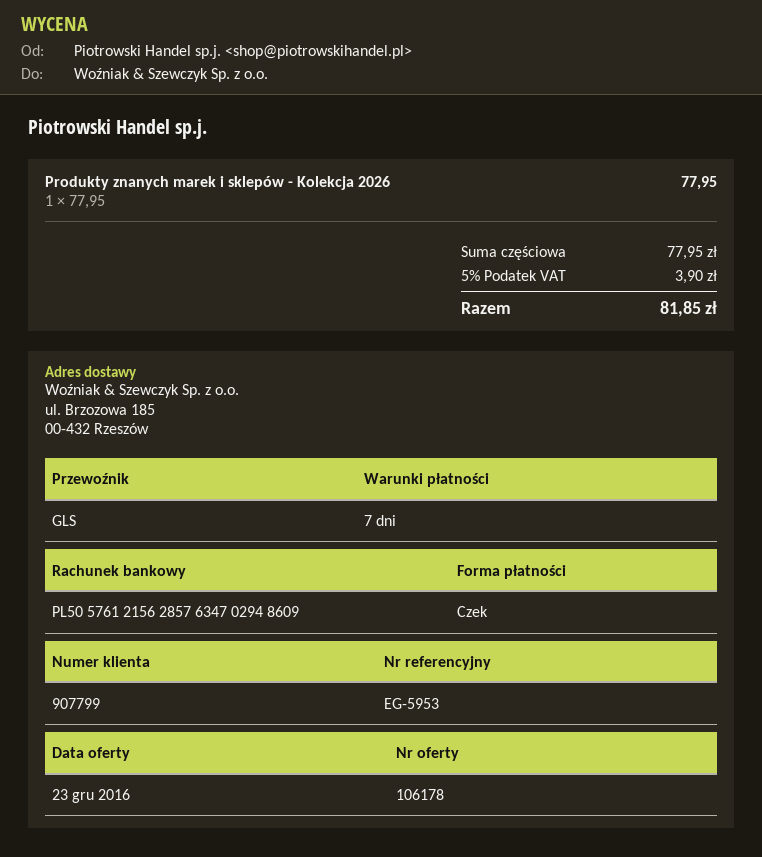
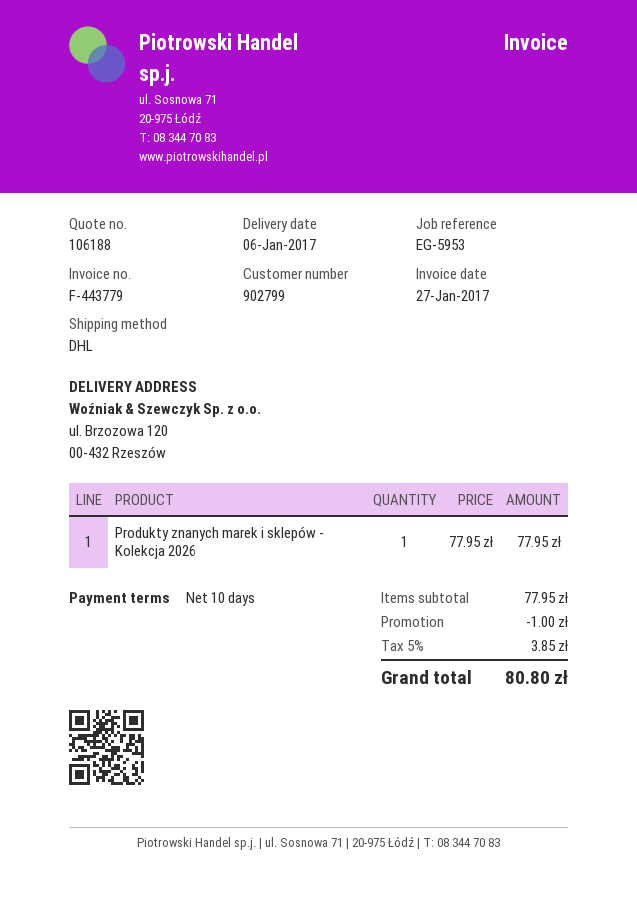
quote number: 106178 -> 106188
payment terms: 7 days -> 10 days
customer number: 907799 -> 902799
shipping method: GLS -> DHL
ship to: ul. Brzozowa 185, 00-432 Rzeszów -> ul. Brzozowa 120, 00-432 Rzeszów
discount: none -> 1.00
tax: 5% = 3.90 -> 5% = 3.85
total: 81.85 -> 80.80

